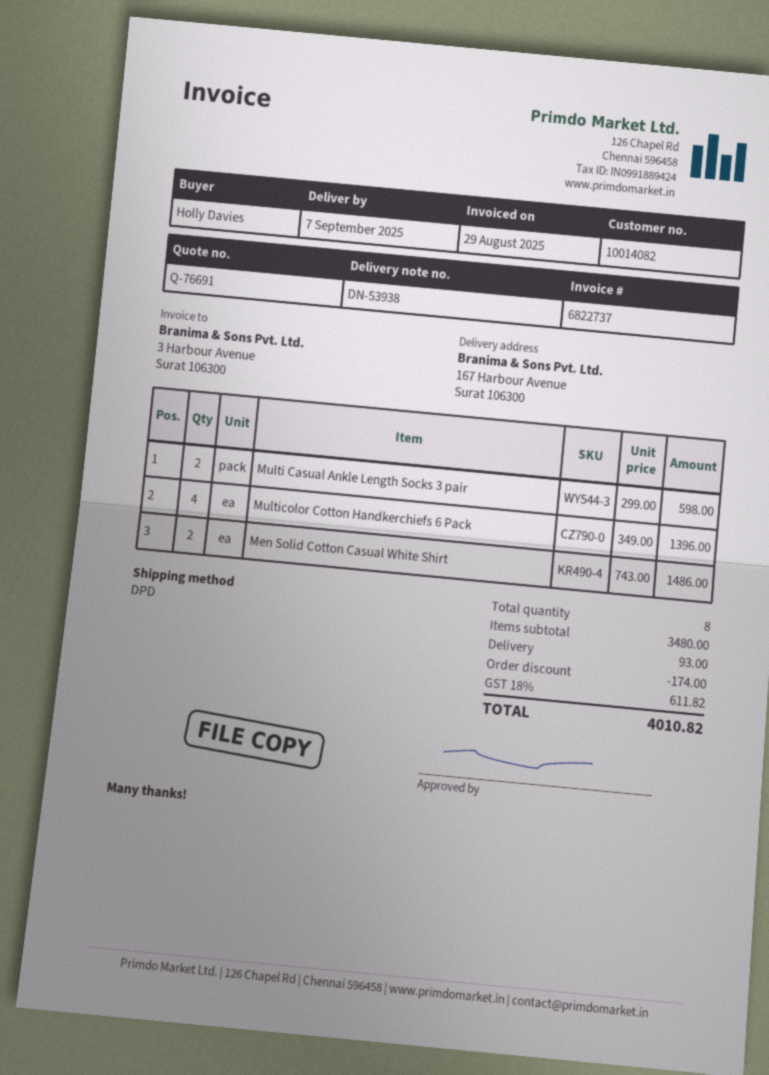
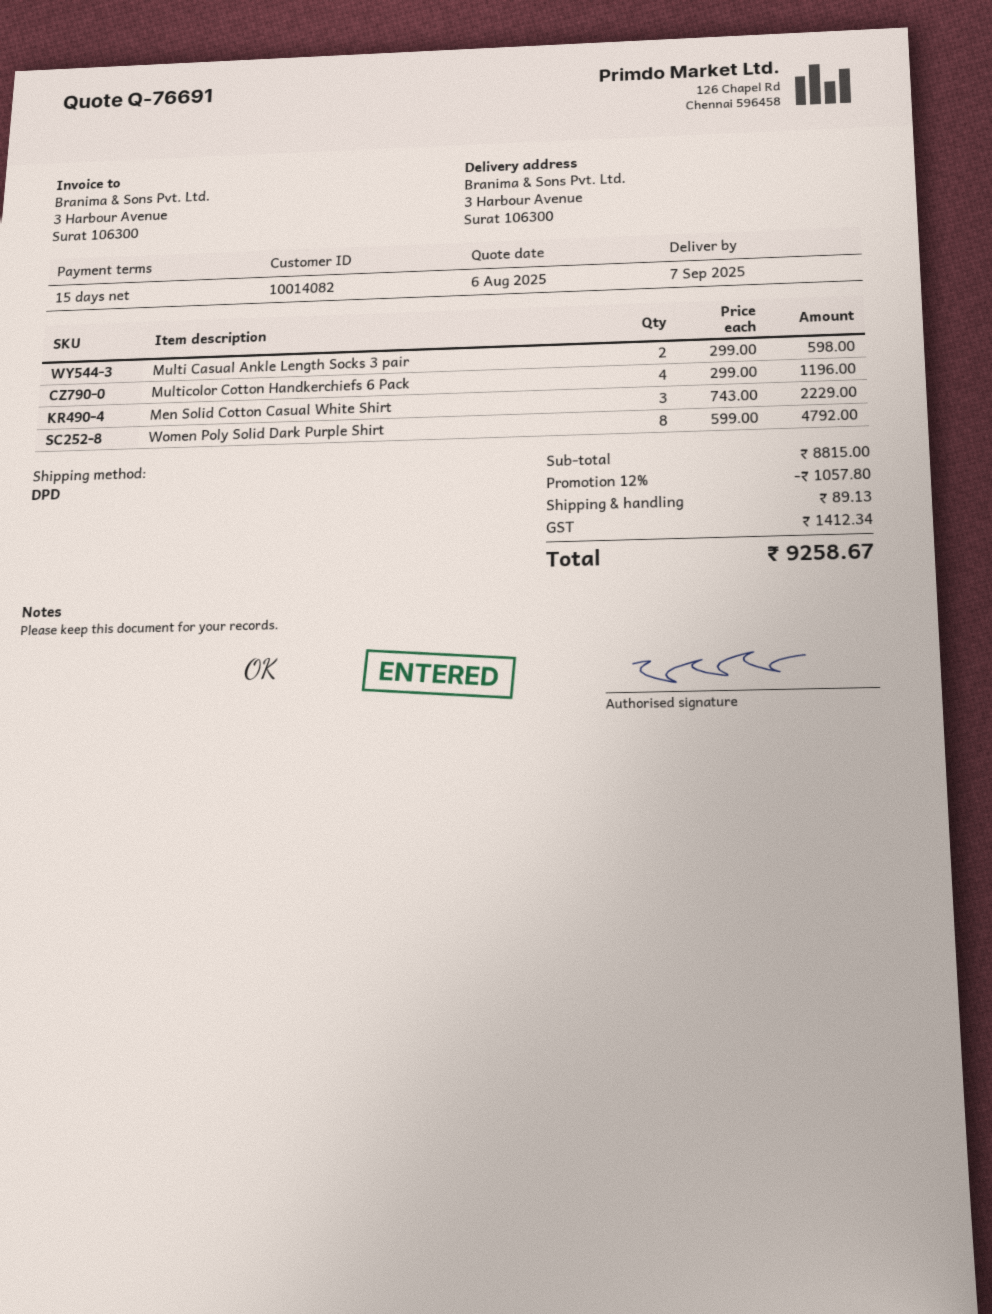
ship to: 167 Harbour Avenue, Surat 106300 -> 3 Harbour Avenue, Surat 106300
Multicolor Cotton Handkerchiefs 6 Pack: 4 x 349.00 = 1396.00 -> 4 x 299.00 = 1196.00
Men Solid Cotton Casual White Shirt: 2 x 743.00 = 1486.00 -> 3 x 743.00 = 2229.00
Women Poly Solid Dark Purple Shirt: none -> 8 x 599.00 = 4792.00
subtotal: 3480.00 -> 8815.00
discount: 174.00 -> 1057.80
shipping: 93.00 -> 89.13
tax: 611.82 -> 1412.34
total: 4010.82 -> 9258.67

